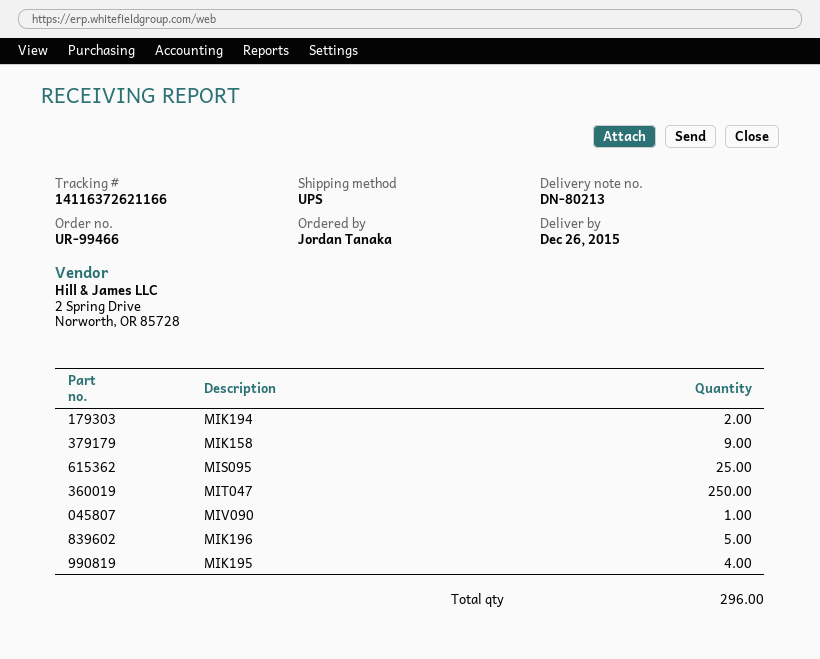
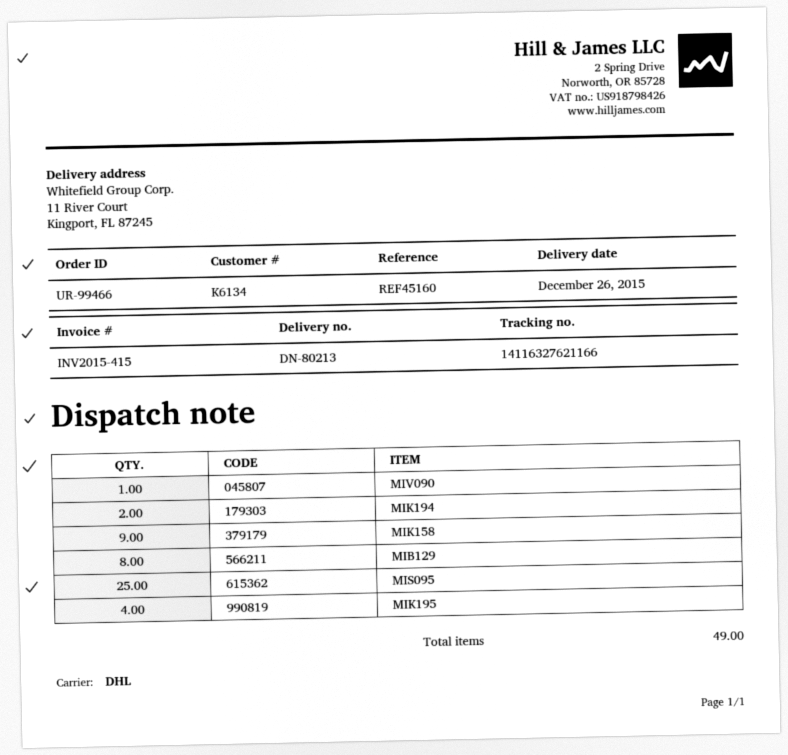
shipping method: UPS -> DHL
tracking number: 14116372621166 -> 14116327621166
MIT047: 250 -> none
MIK196: 5 -> none
MIB129: none -> 8
total quantity: 296 -> 49

